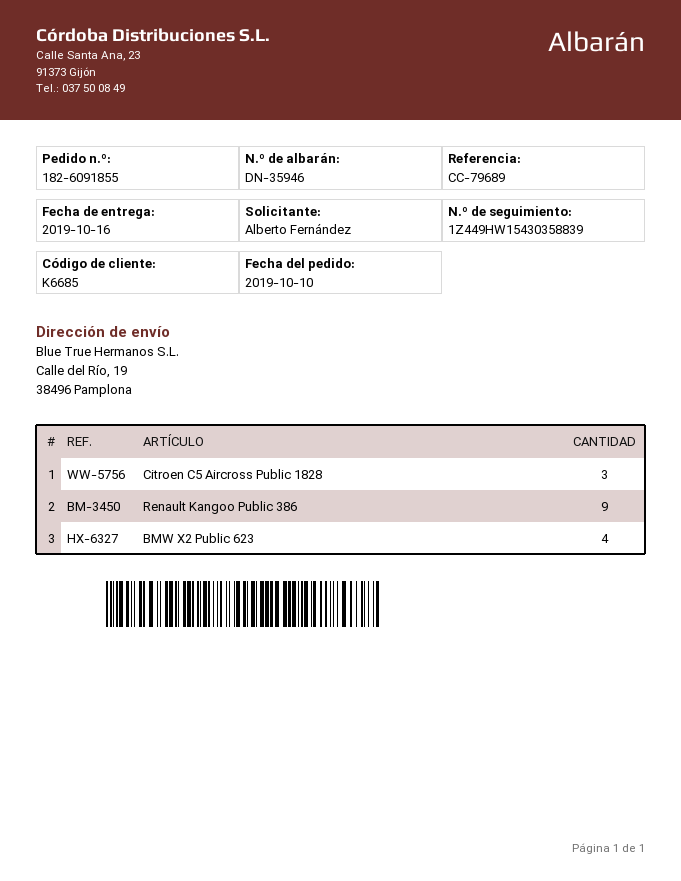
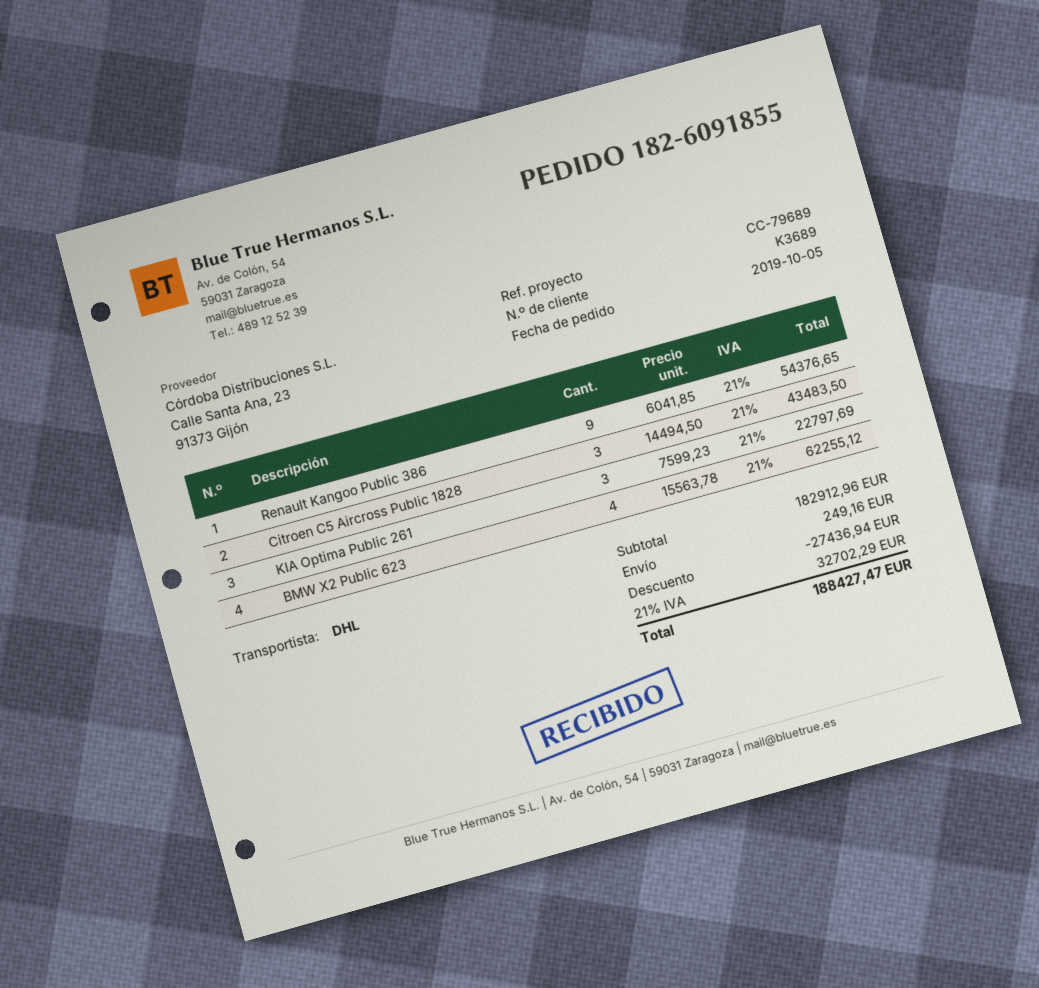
order date: 2019-10-10 -> 2019-10-05
customer number: K6685 -> K3689
KIA Optima Public 261: none -> 3

